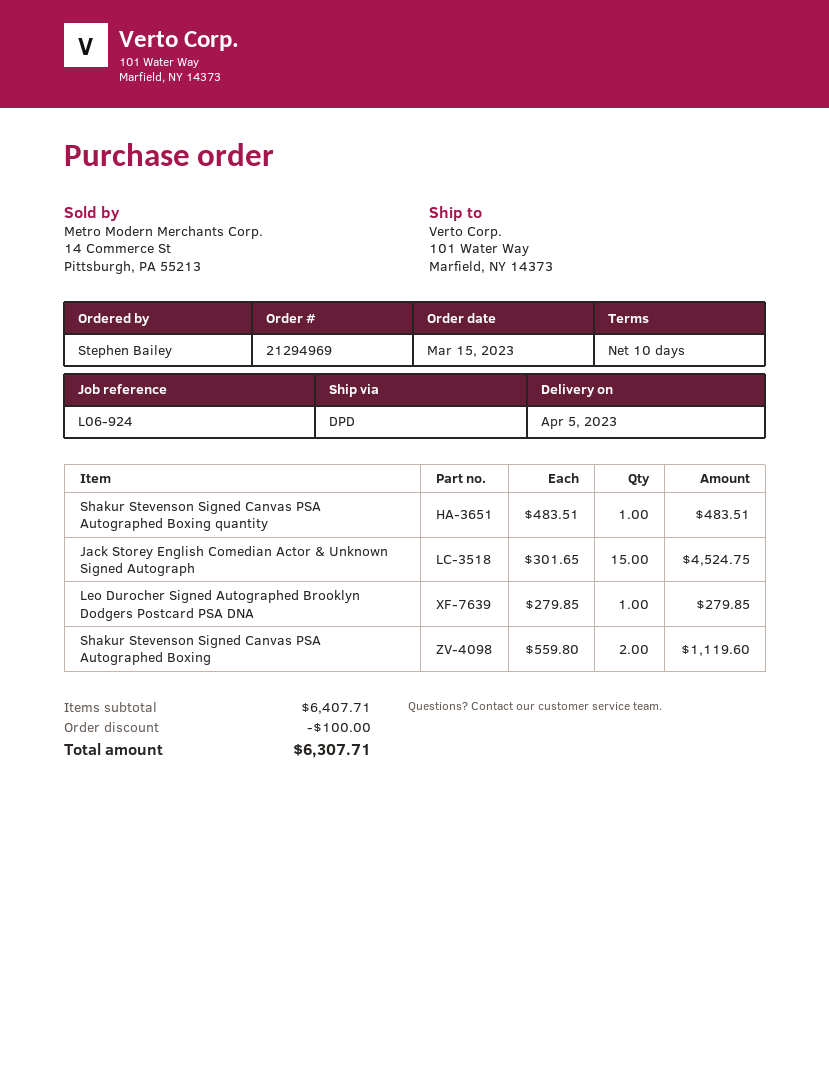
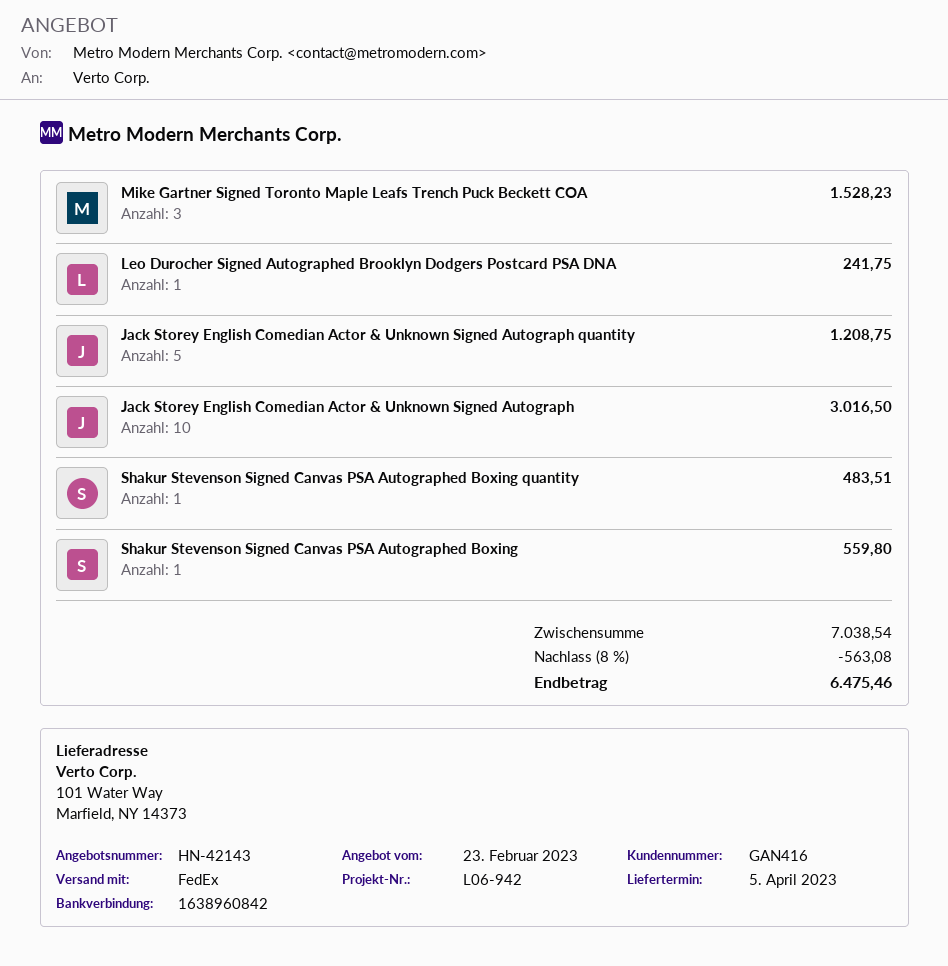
reference: L06-924 -> L06-942
shipping method: DPD -> FedEx
Jack Storey English Comedian Actor & Unknown Signed Autograph: 15 for 4524.75 -> 10 for 3016.50
Leo Durocher Signed Autographed Brooklyn Dodgers Postcard PSA DNA: 1 for 279.85 -> 1 for 241.75
Shakur Stevenson Signed Canvas PSA Autographed Boxing: 2 for 1119.60 -> 1 for 559.80
Mike Gartner Signed Toronto Maple Leafs Trench Puck Beckett COA: none -> 3 for 1528.23
Jack Storey English Comedian Actor & Unknown Signed Autograph quantity: none -> 5 for 1208.75
subtotal: 6407.71 -> 7038.54
discount: 100.00 -> 563.08
total: 6307.71 -> 6475.46

